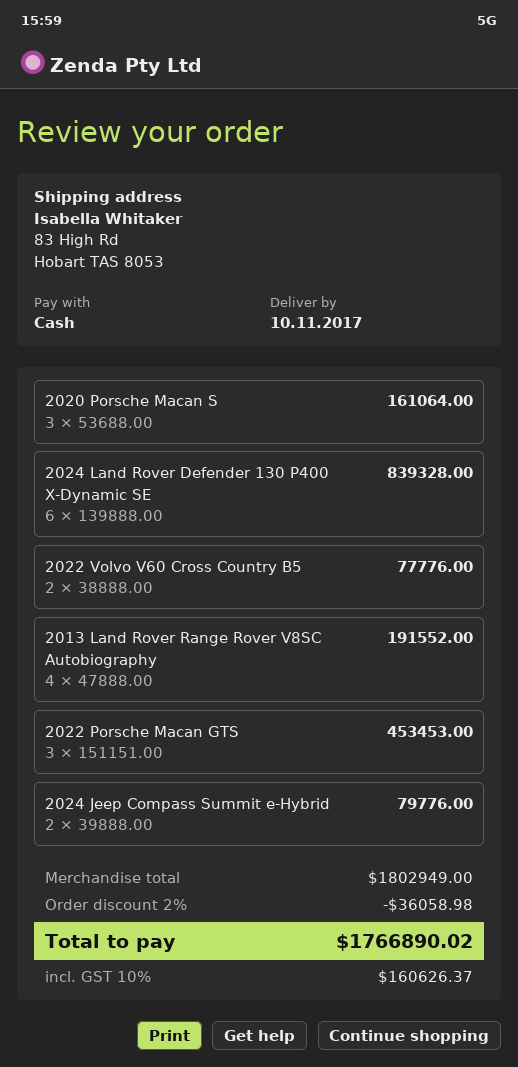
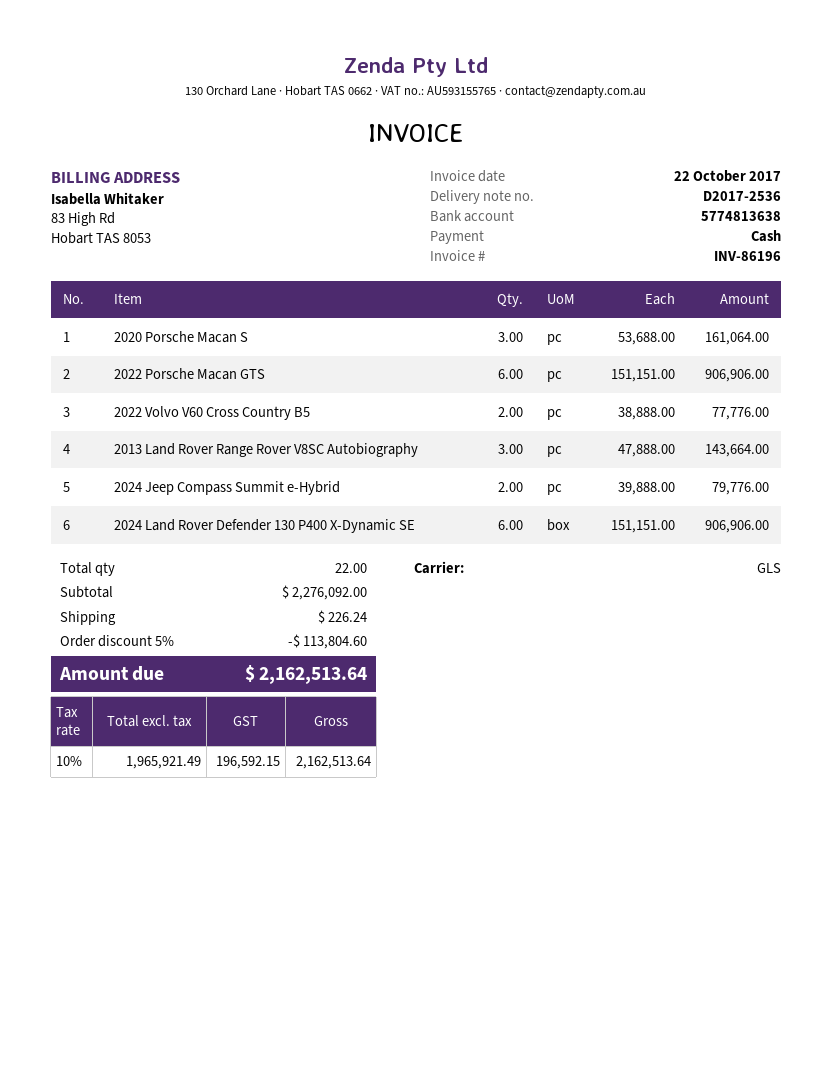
2024 Land Rover Defender 130 P400 X-Dynamic SE: 6 x 139888.00 = 839328.00 -> 6 x 151151.00 = 906906.00
2013 Land Rover Range Rover V8SC Autobiography: 4 x 47888.00 = 191552.00 -> 3 x 47888.00 = 143664.00
2022 Porsche Macan GTS: 3 x 151151.00 = 453453.00 -> 6 x 151151.00 = 906906.00
subtotal: 1802949.00 -> 2276092.00
discount: 2% = 36058.98 -> 5% = 113804.60
shipping: none -> 226.24
tax: 10% = 160626.37 -> 10% = 196592.15
total: 1766890.02 -> 2162513.64

